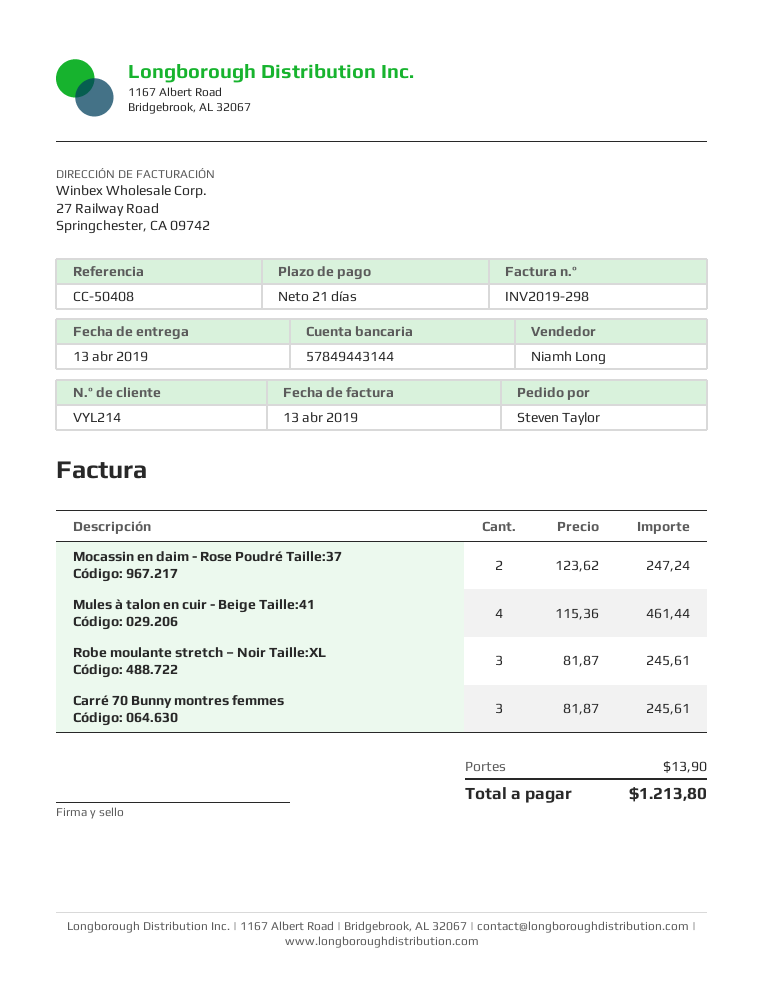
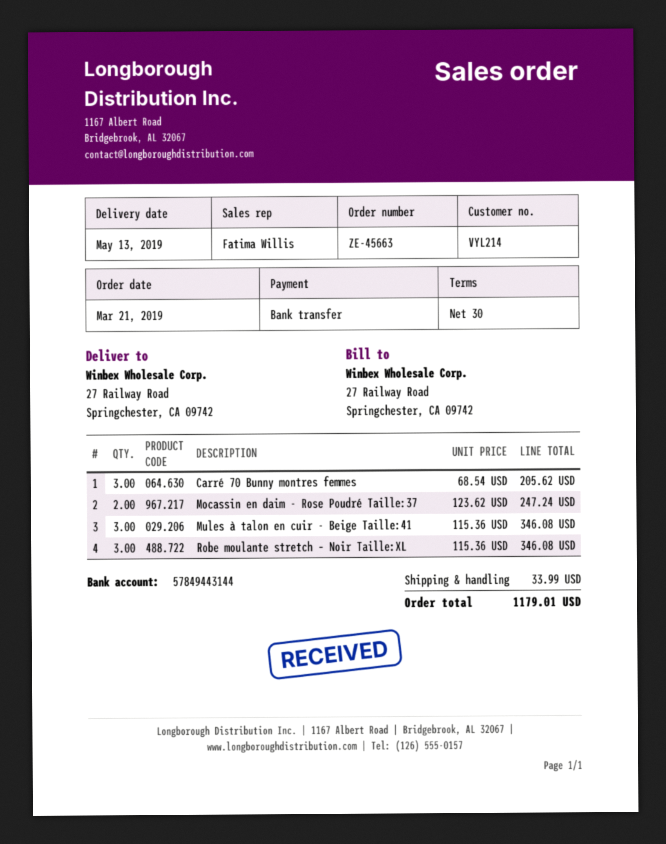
delivery date: 2019-04-13 -> 2019-05-13
payment terms: 21 days -> 30 days
sales rep: Niamh Long -> Fatima Willis
Mules à talon en cuir - Beige Taille:41: 4 x 115.36 = 461.44 -> 3 x 115.36 = 346.08
Robe moulante stretch – Noir Taille:XL: 3 x 81.87 = 245.61 -> 3 x 115.36 = 346.08
Carré 70 Bunny montres femmes: 3 x 81.87 = 245.61 -> 3 x 68.54 = 205.62
shipping: 13.90 -> 33.99
total: 1213.80 -> 1179.01

